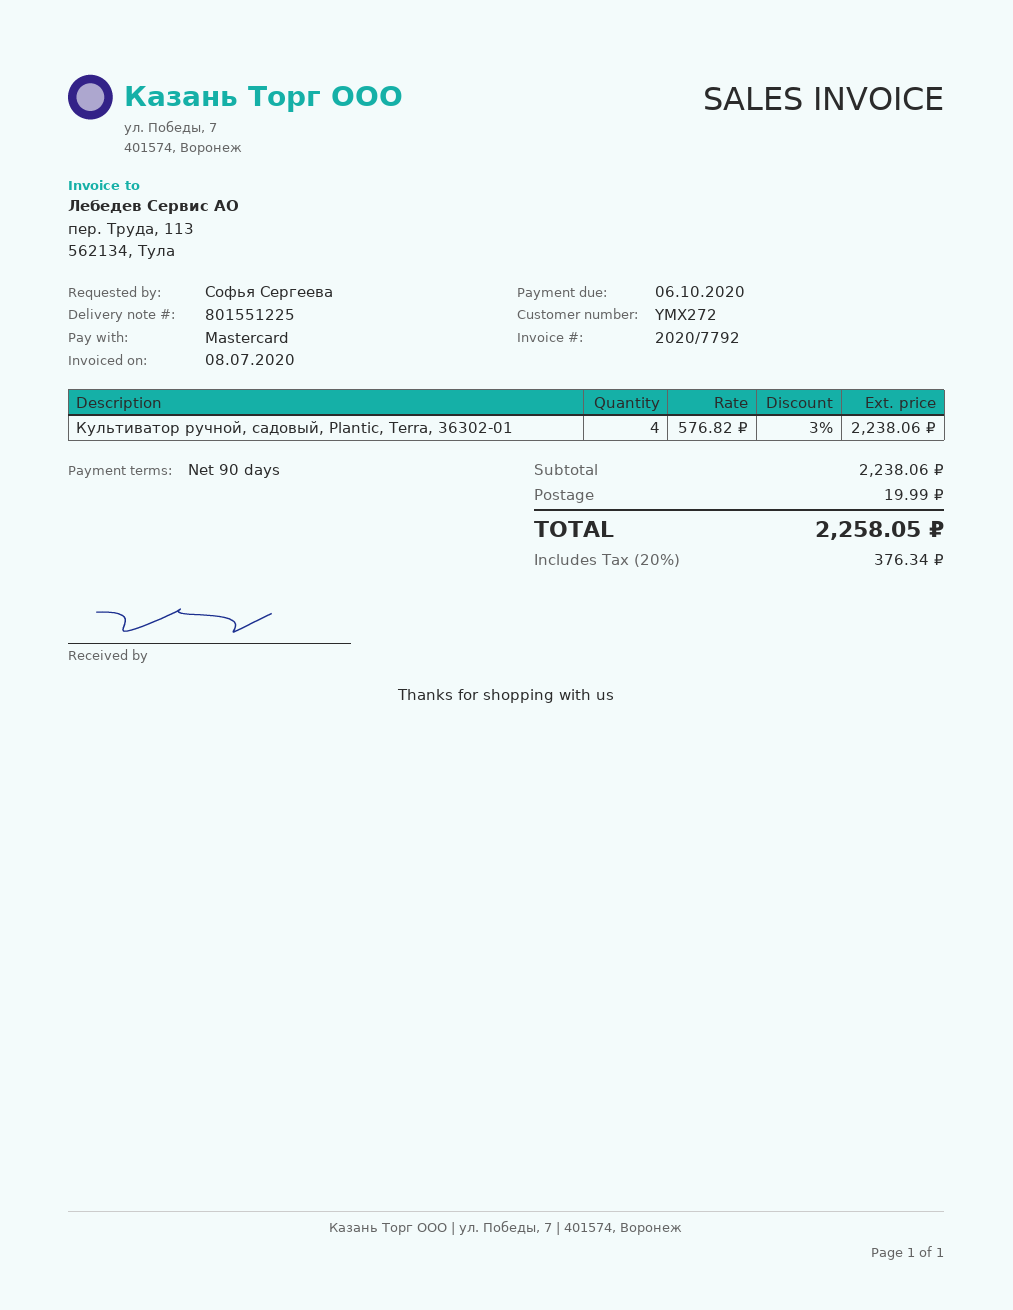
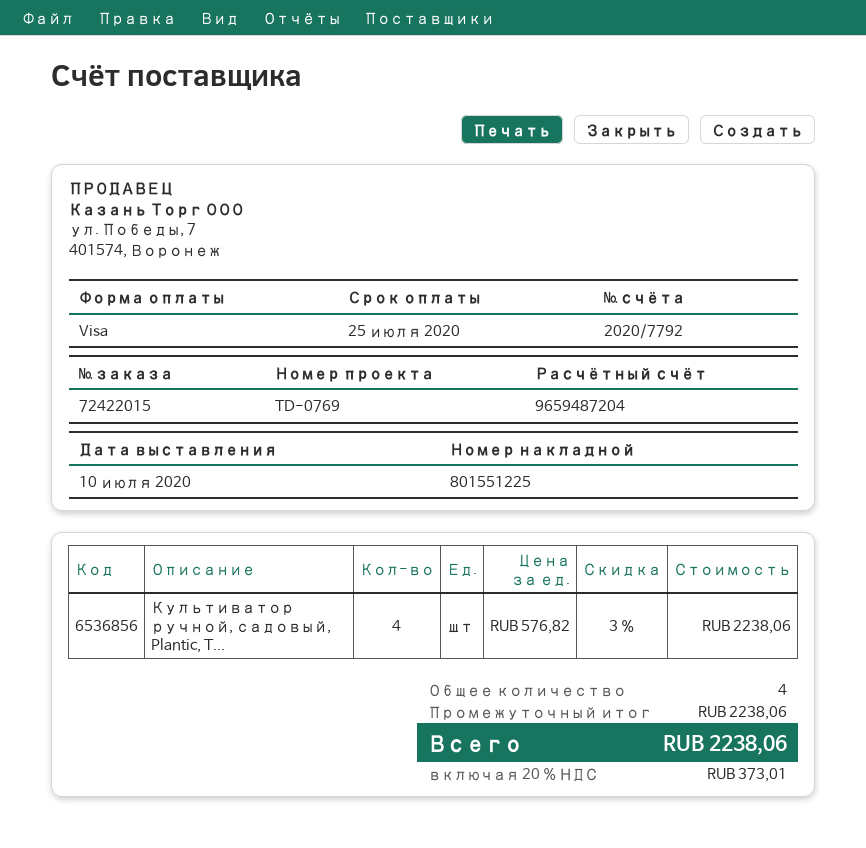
invoice date: 2020-07-08 -> 2020-07-10
due date: 2020-10-06 -> 2020-07-25
payment method: Mastercard -> Visa
shipping: 19.99 -> none
tax: 20% = 376.34 -> 20% = 373.01
total: 2258.05 -> 2238.06

